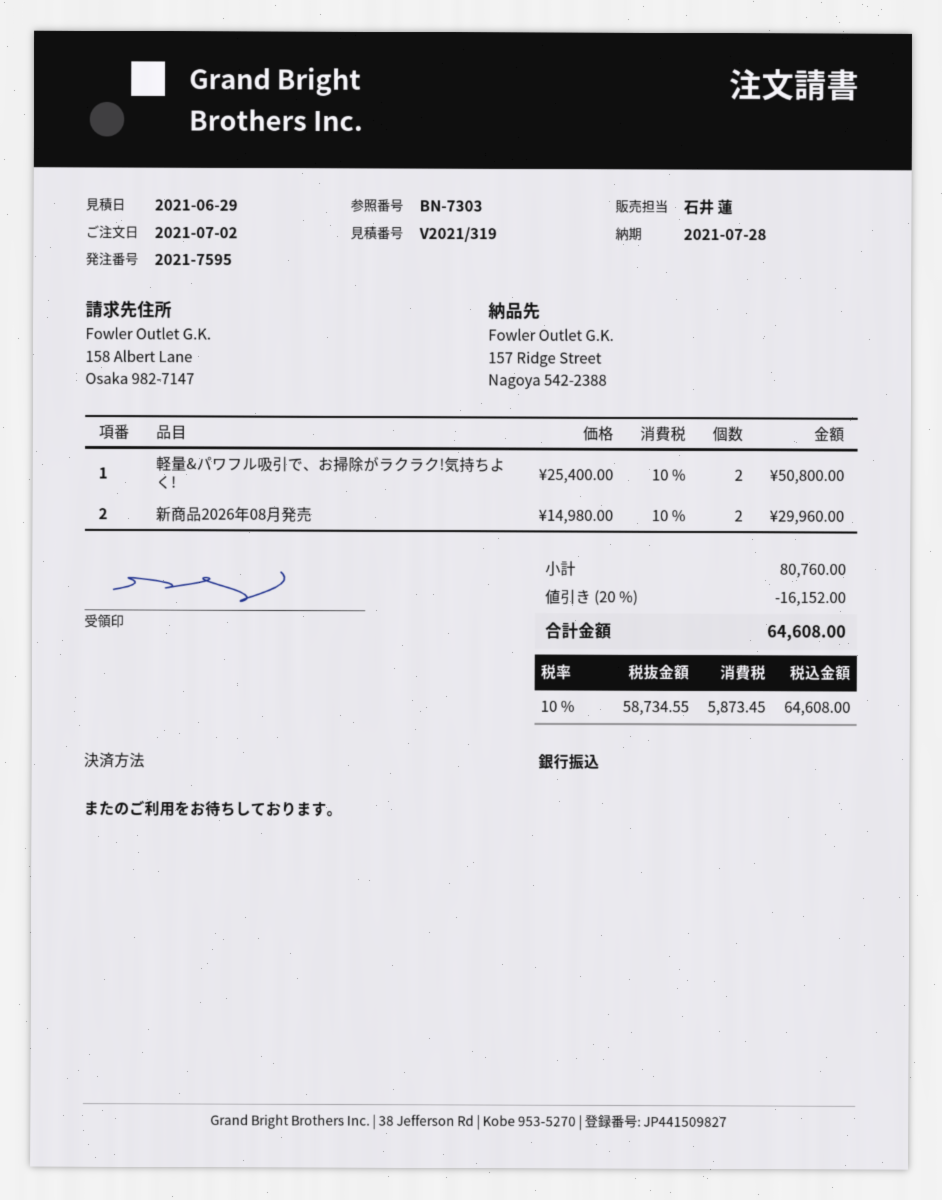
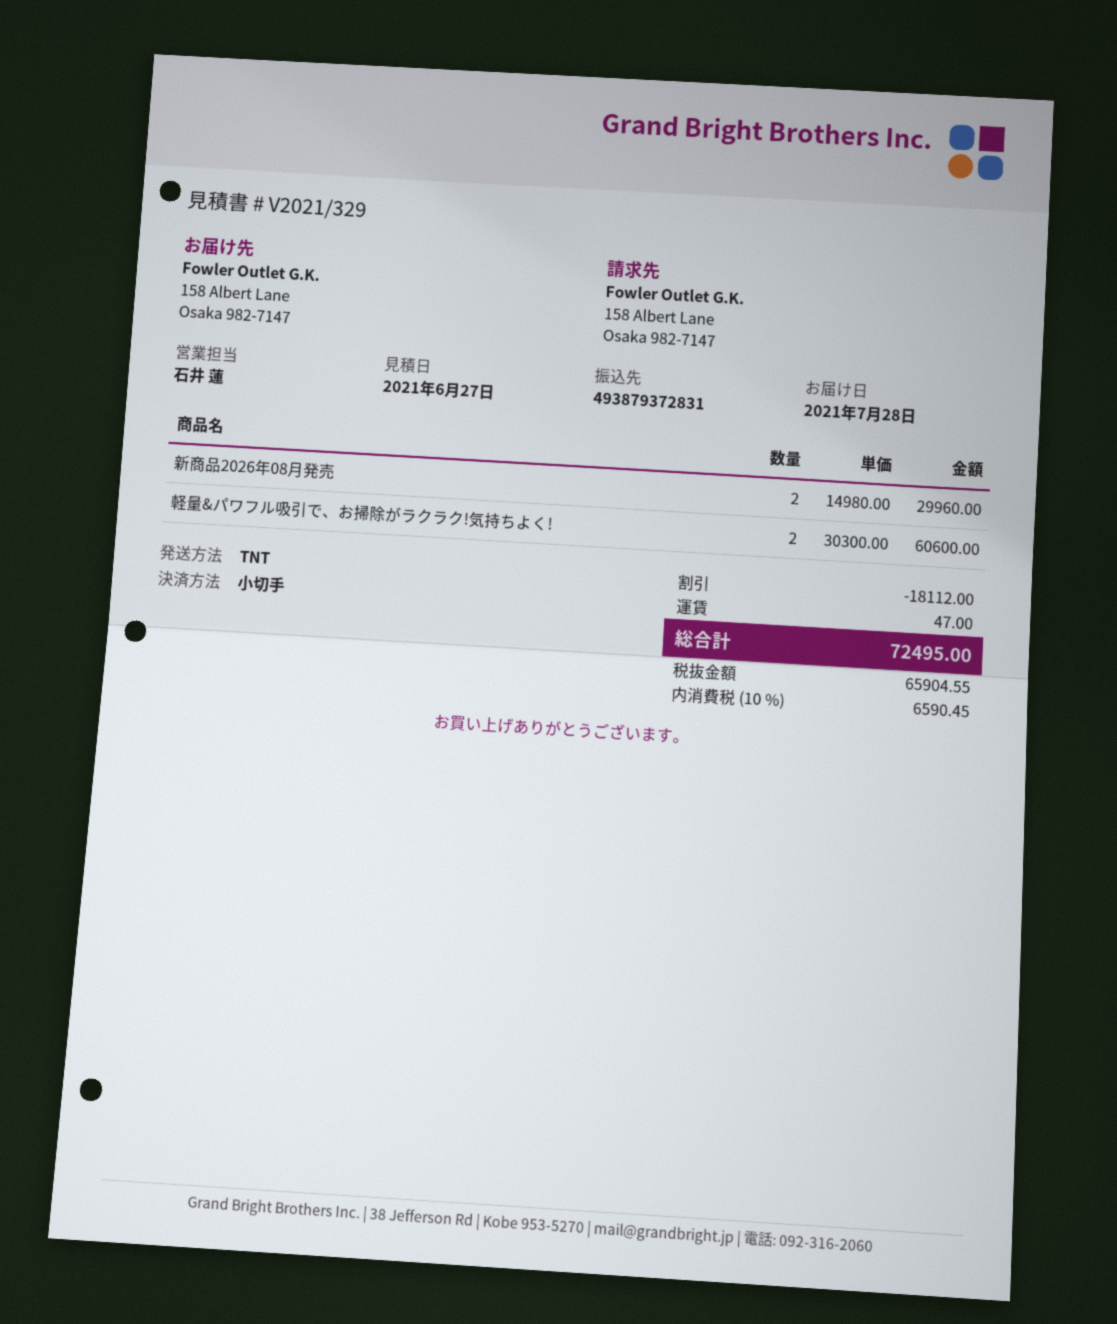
quote number: V2021/319 -> V2021/329
quote date: 2021-06-29 -> 2021-06-27
payment method: bank transfer -> cheque
ship to: 157 Ridge Street, Nagoya 542-2388 -> 158 Albert Lane, Osaka 982-7147
軽量&パワフル吸引で、お掃除がラクラク!気持ちよく!: 2 x 25400.00 = 50800.00 -> 2 x 30300.00 = 60600.00
discount: 16152.00 -> 18112.00
shipping: none -> 47.00
net: 58734.55 -> 65904.55
tax: 10% = 5873.45 -> 10% = 6590.45
total: 64608.00 -> 72495.00

